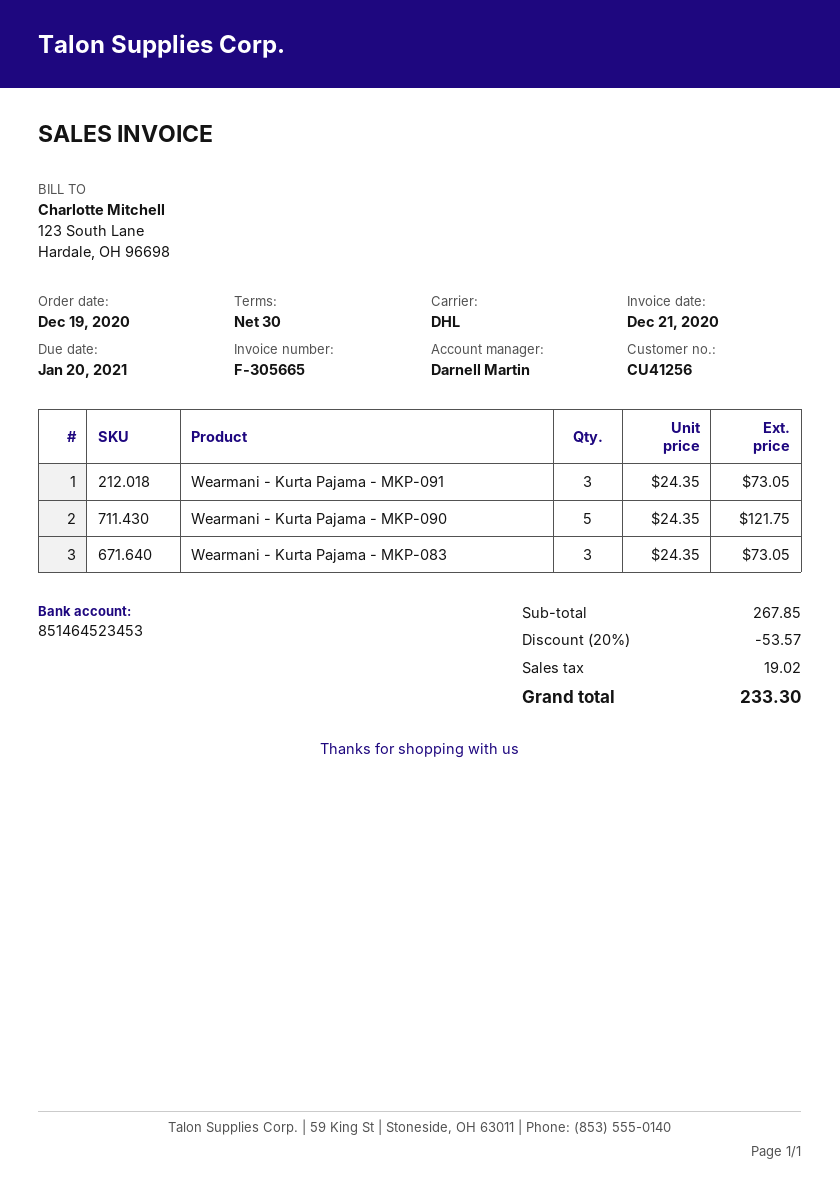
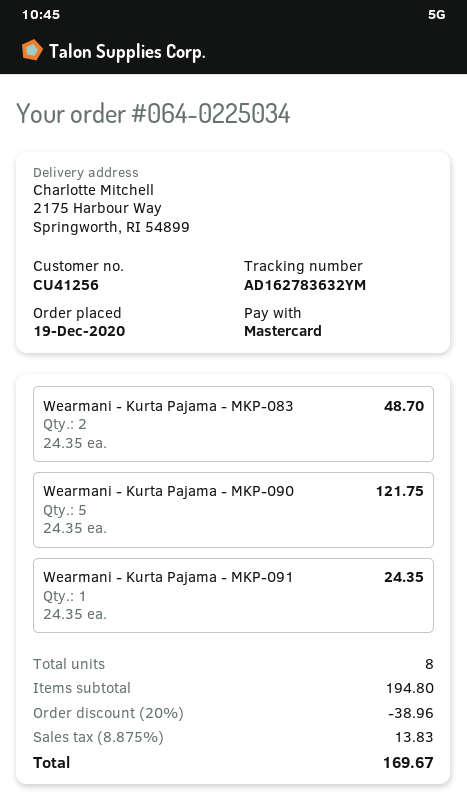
Wearmani - Kurta Pajama - MKP-091: 3 x 24.35 = 73.05 -> 1 x 24.35 = 24.35
Wearmani - Kurta Pajama - MKP-083: 3 x 24.35 = 73.05 -> 2 x 24.35 = 48.70
subtotal: 267.85 -> 194.80
discount: 20% = 53.57 -> 20% = 38.96
tax: 19.02 -> 13.83
total: 233.30 -> 169.67

